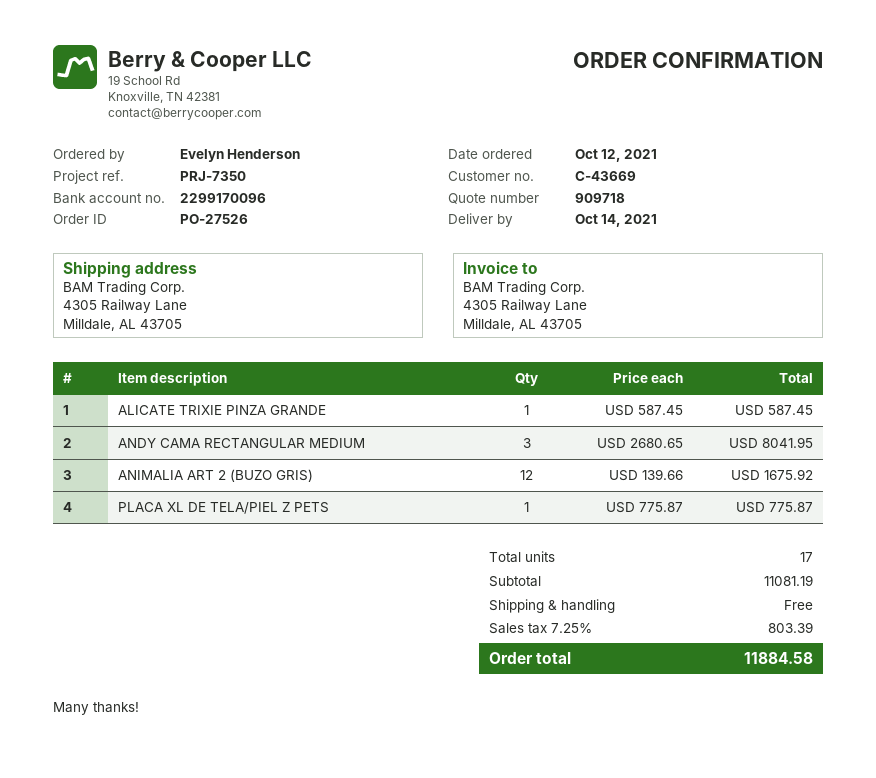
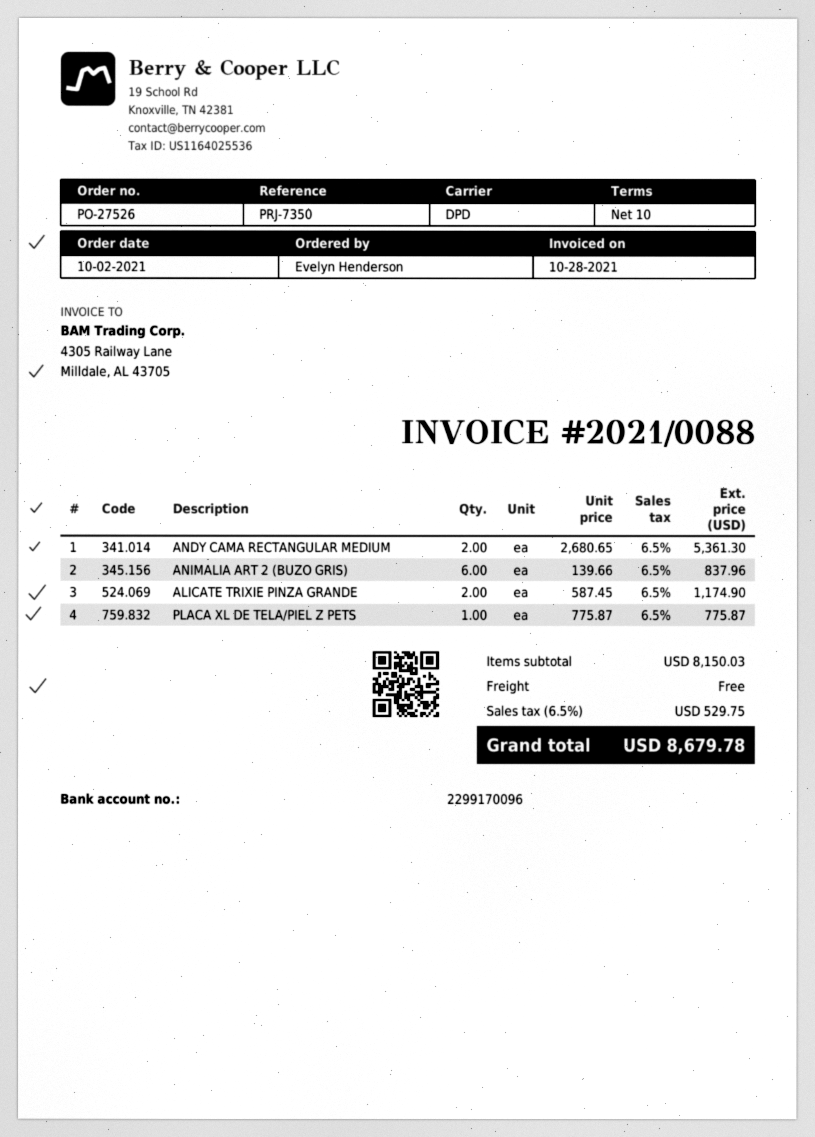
order date: 2021-10-12 -> 2021-10-02
ALICATE TRIXIE PINZA GRANDE: 1 x 587.45 = 587.45 -> 2 x 587.45 = 1174.90
ANDY CAMA RECTANGULAR MEDIUM: 3 x 2680.65 = 8041.95 -> 2 x 2680.65 = 5361.30
ANIMALIA ART 2 (BUZO GRIS): 12 x 139.66 = 1675.92 -> 6 x 139.66 = 837.96
subtotal: 11081.19 -> 8150.03
tax: 7.25% = 803.39 -> 6.5% = 529.75
total: 11884.58 -> 8679.78

